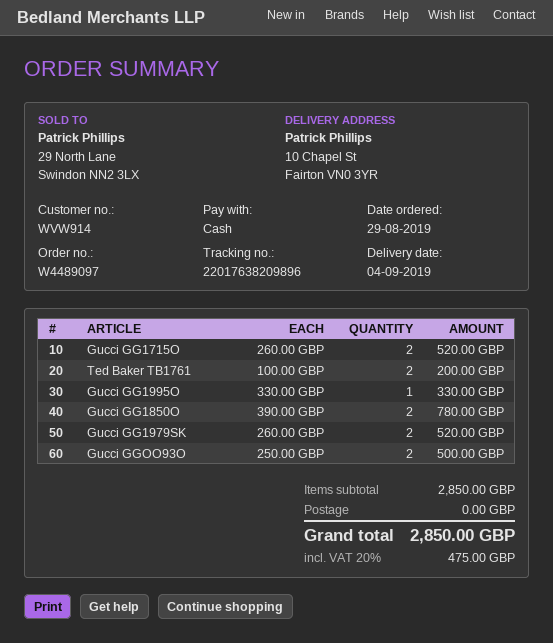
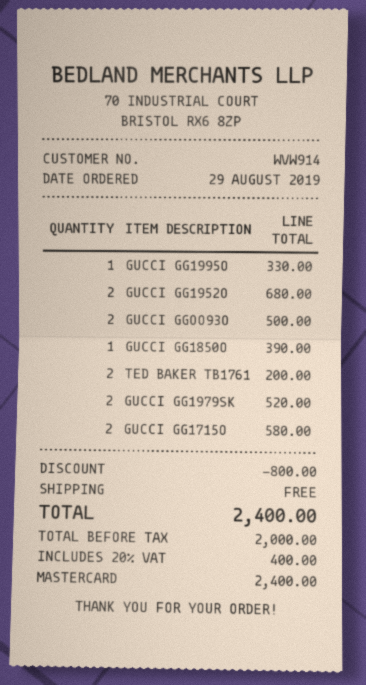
payment method: cash -> Mastercard
Gucci GG1715O: 2 for 520.00 -> 2 for 580.00
Gucci GG1850O: 2 for 780.00 -> 1 for 390.00
GUCCI GG1952O: none -> 2 for 680.00
discount: none -> 800.00
tax: 20% = 475.00 -> 20% = 400.00
total: 2850.00 -> 2400.00

